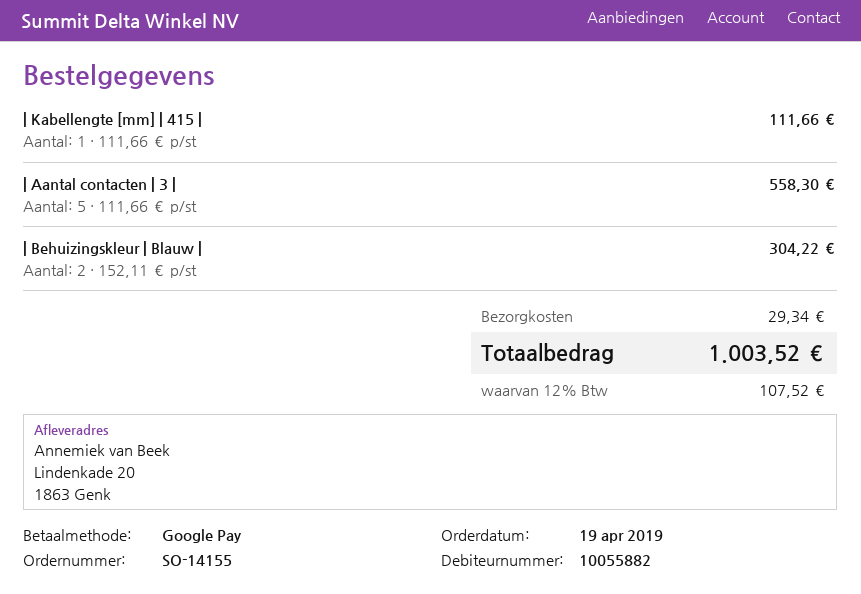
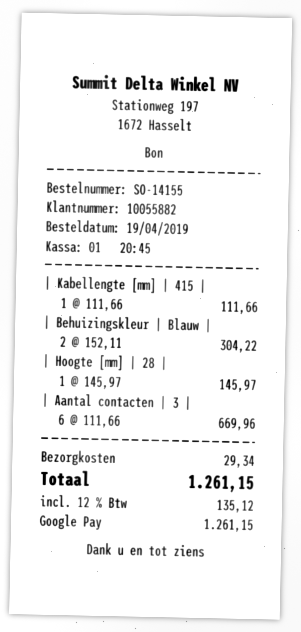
| Aantal contacten | 3 |: 5 x 111.66 = 558.30 -> 6 x 111.66 = 669.96
| Hoogte [mm] | 28 |: none -> 1 x 145.97 = 145.97
tax: 12% = 107.52 -> 12% = 135.12
total: 1003.52 -> 1261.15

